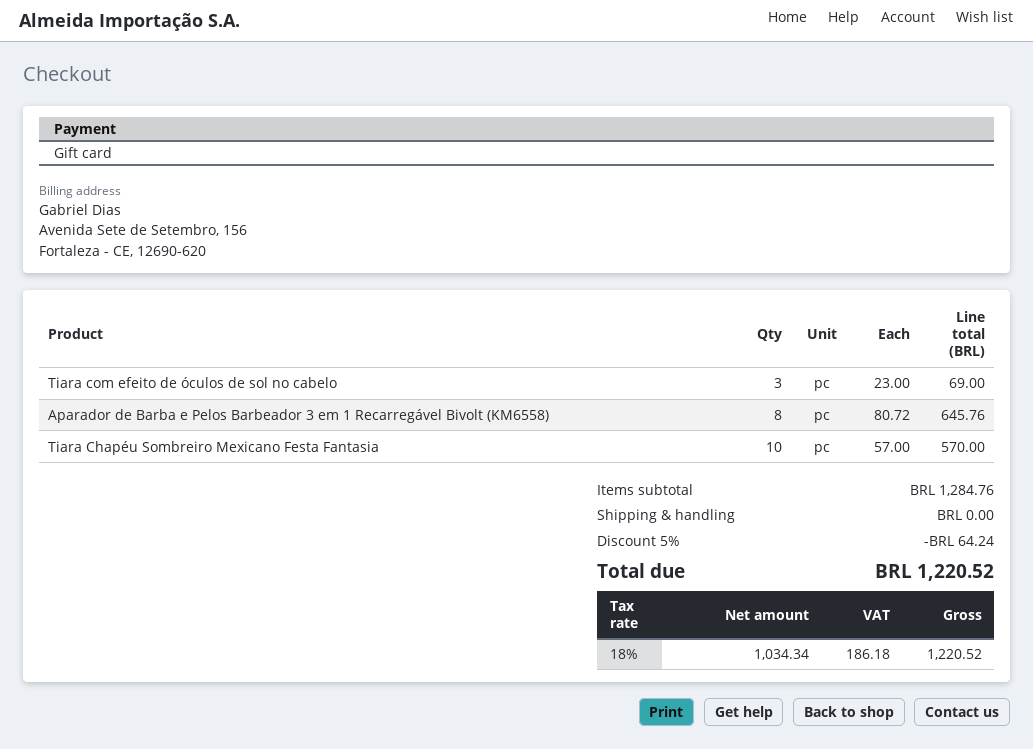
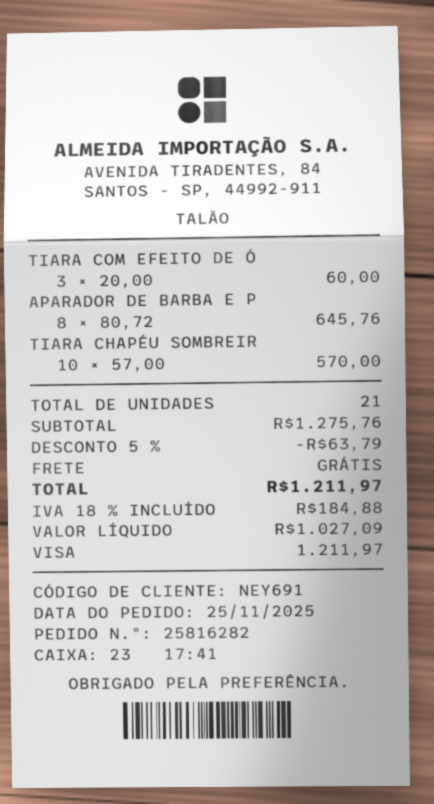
payment method: gift card -> Visa
Tiara com efeito de óculos de sol no cabelo: 3 x 23.00 = 69.00 -> 3 x 20.00 = 60.00
subtotal: 1284.76 -> 1275.76
discount: 5% = 64.24 -> 5% = 63.79
net: 1034.34 -> 1027.09
tax: 18% = 186.18 -> 18% = 184.88
total: 1220.52 -> 1211.97

